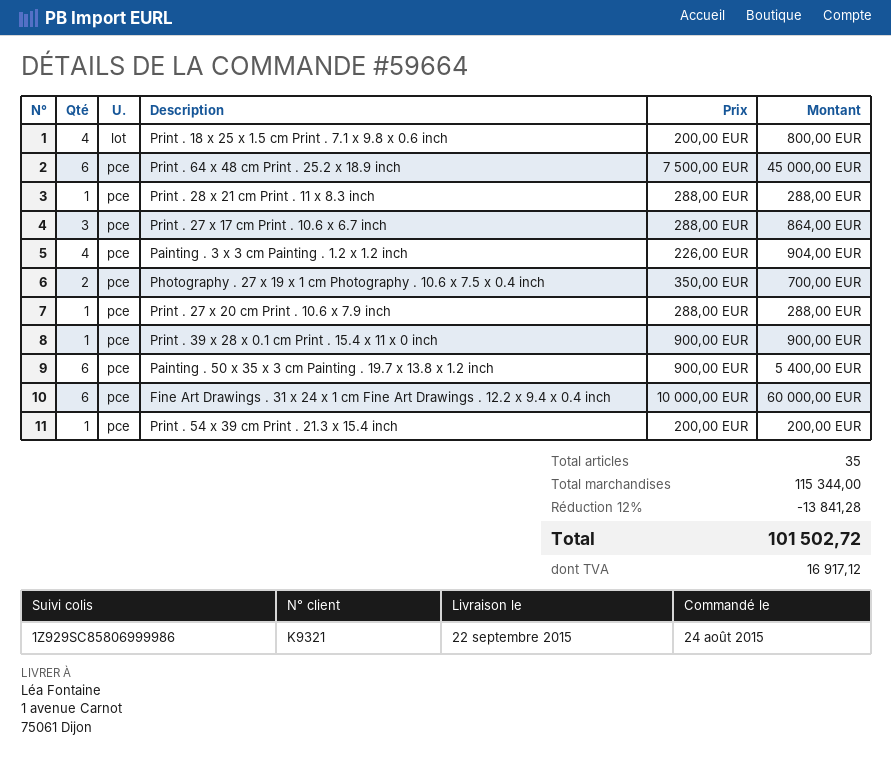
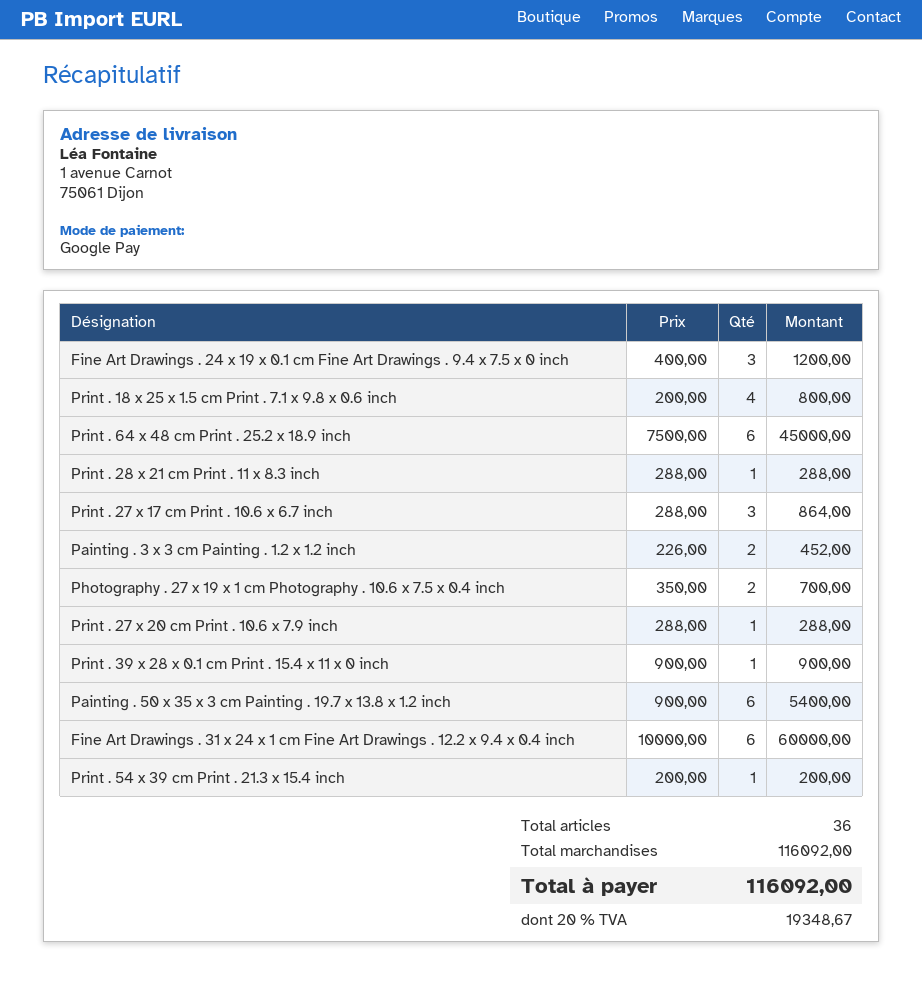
Painting . 3 x 3 cm Painting . 1.2 x 1.2 inch: 4 x 226.00 = 904.00 -> 2 x 226.00 = 452.00
Fine Art Drawings . 24 x 19 x 0.1 cm Fine Art Drawings . 9.4 x 7.5 x 0 inch: none -> 3 x 400.00 = 1200.00
total quantity: 35 -> 36
subtotal: 115344.00 -> 116092.00
discount: 12% = 13841.28 -> none
tax: 16917.12 -> 19348.67
total: 101502.72 -> 116092.00

